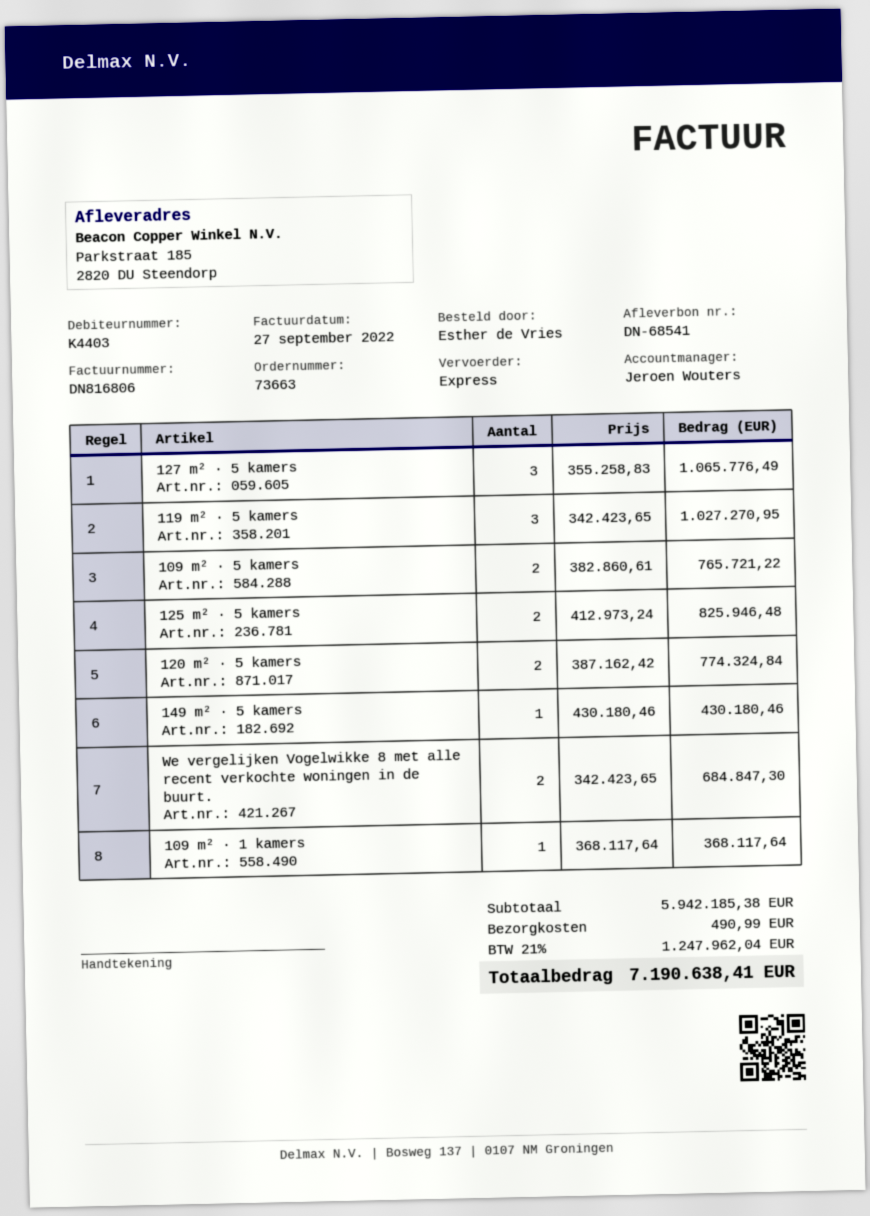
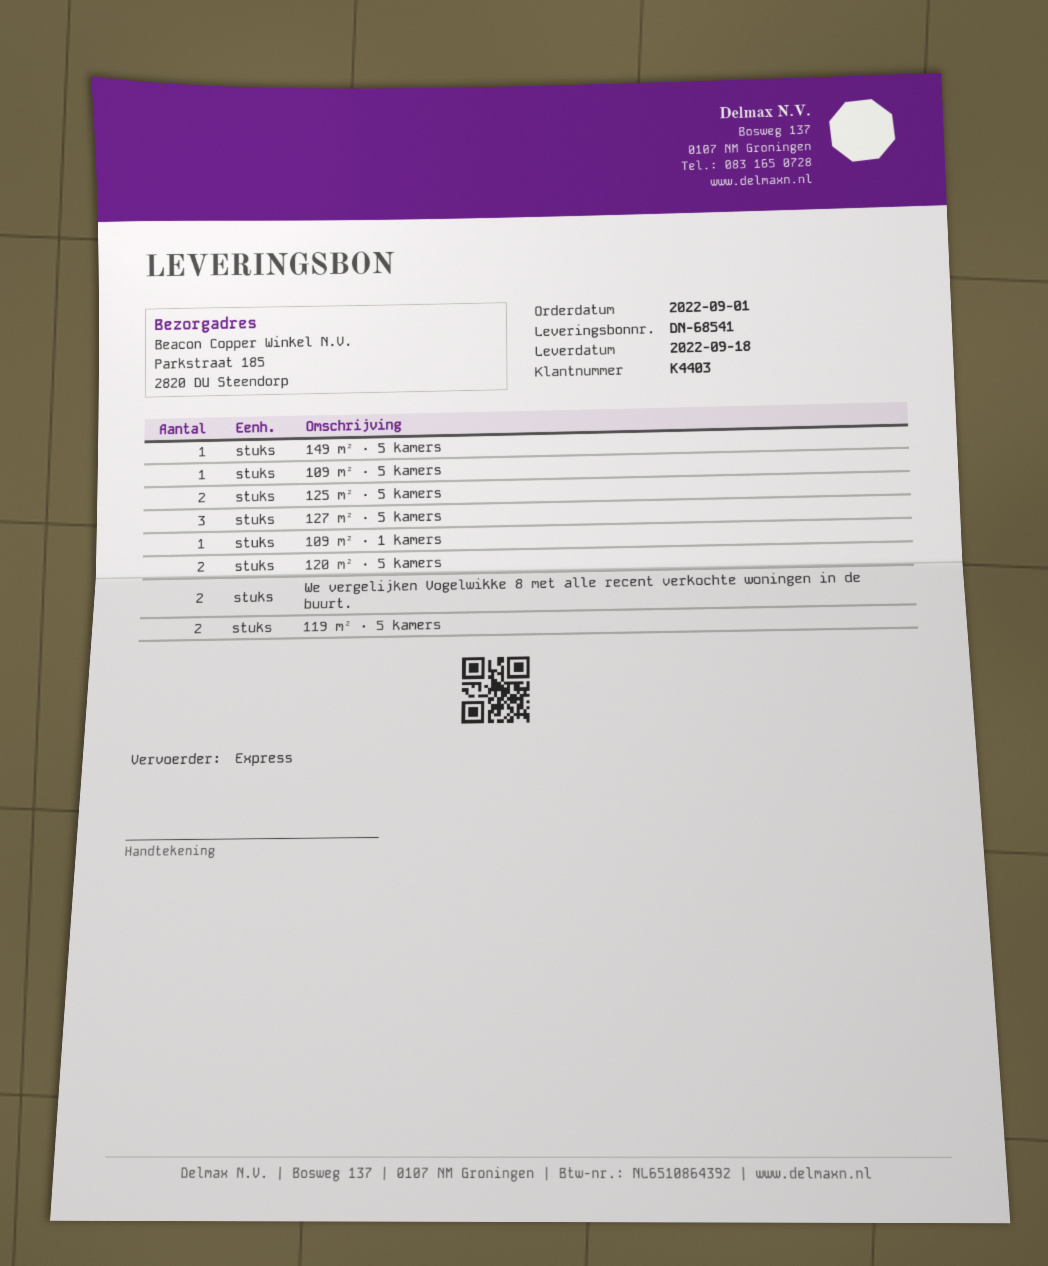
119 m² · 5 kamers: 3 -> 2
109 m² · 5 kamers: 2 -> 1

